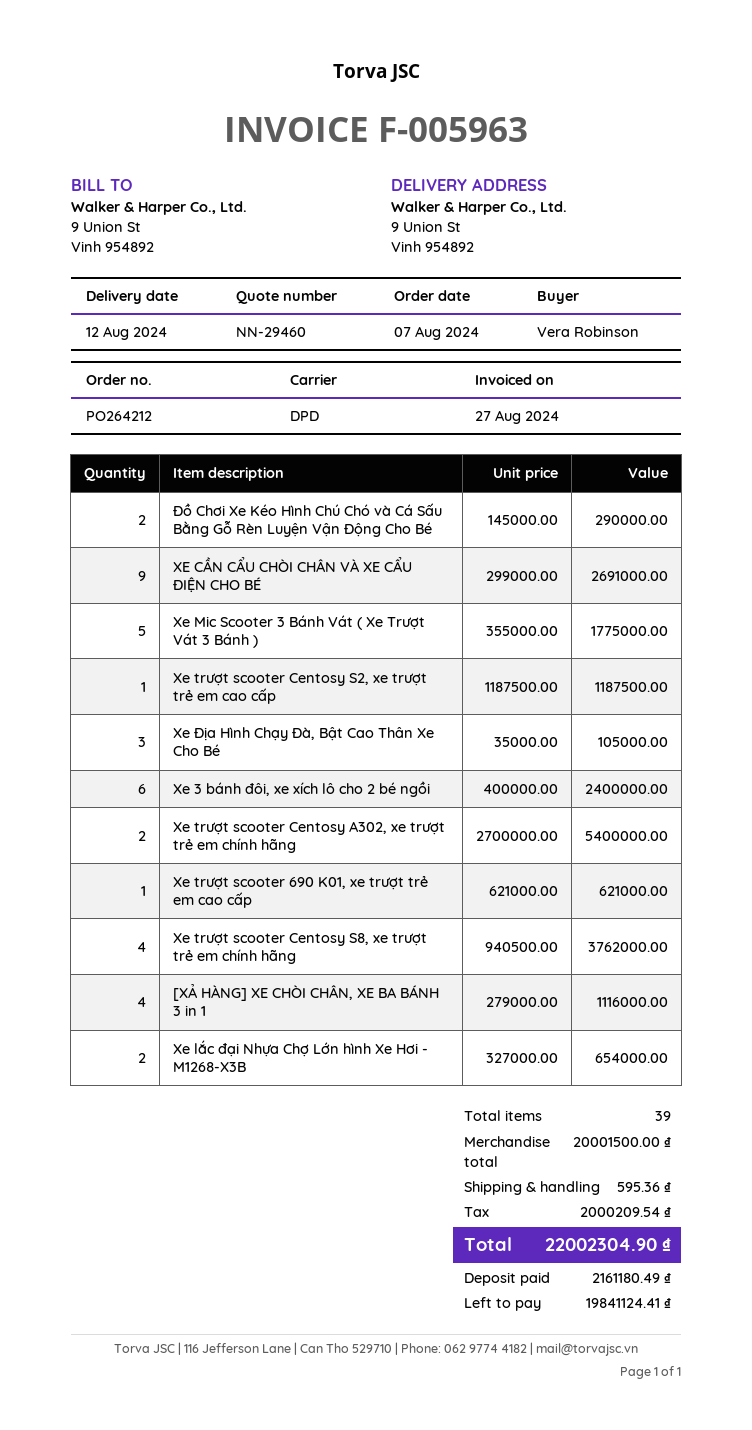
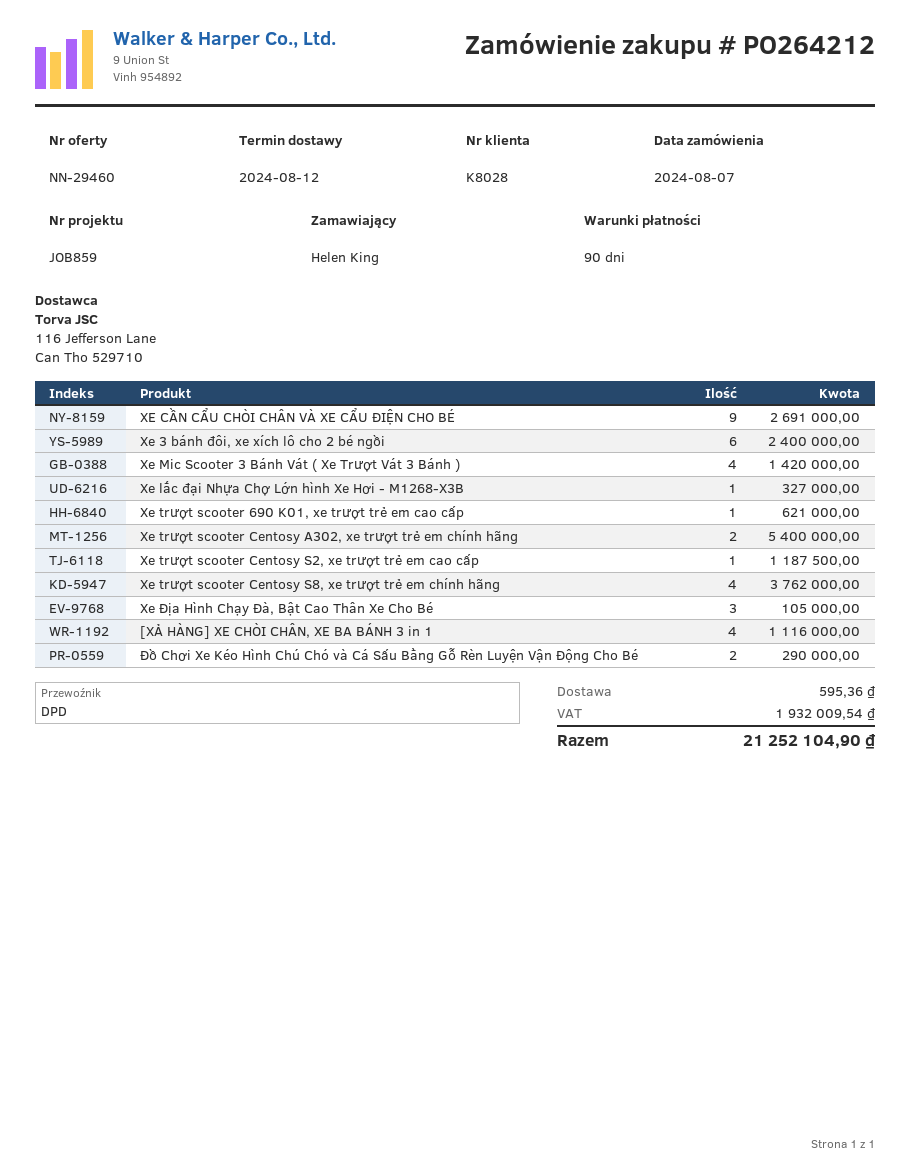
ordered by: Vera Robinson -> Helen King
Xe Mic Scooter 3 Bánh Vát ( Xe Trượt Vát 3 Bánh ): 5 for 1775000.00 -> 4 for 1420000.00
Xe lắc đại Nhựa Chợ Lớn hình Xe Hơi - M1268-X3B: 2 for 654000.00 -> 1 for 327000.00
tax: 2000209.54 -> 1932009.54
total: 22002304.90 -> 21252104.90

